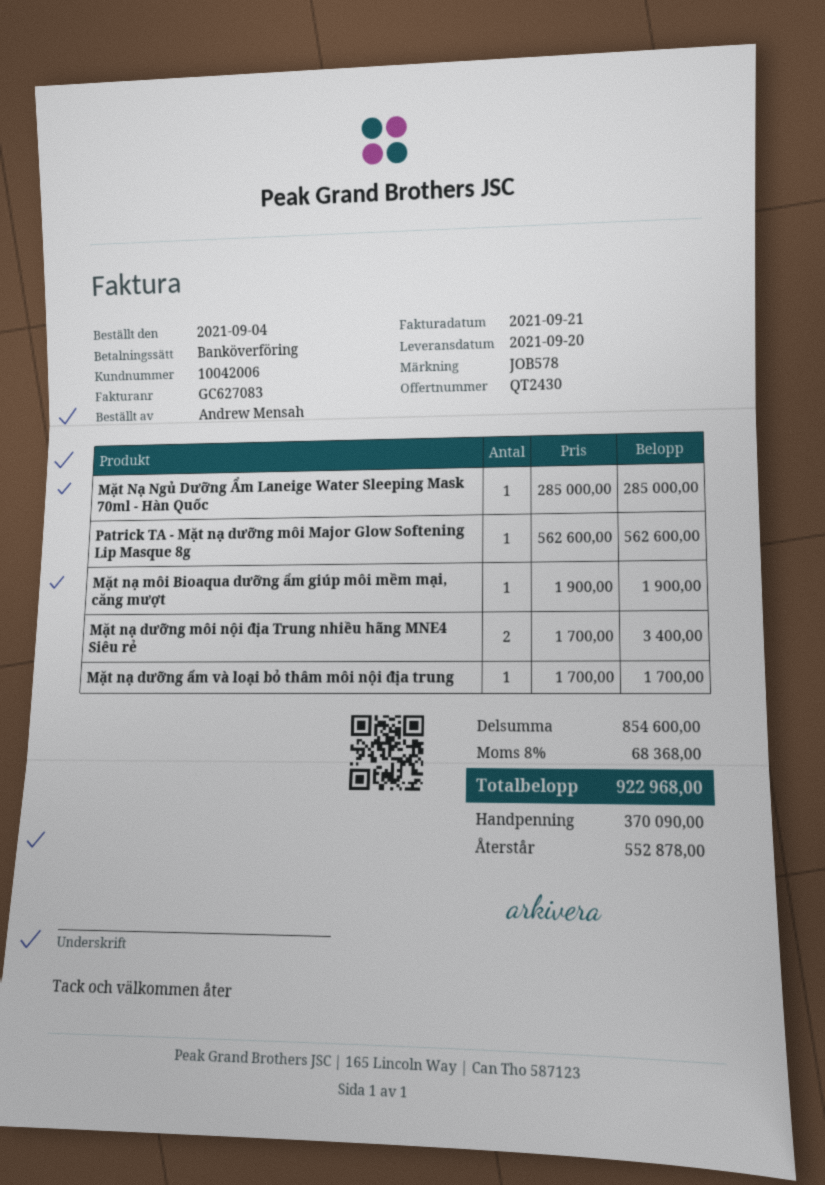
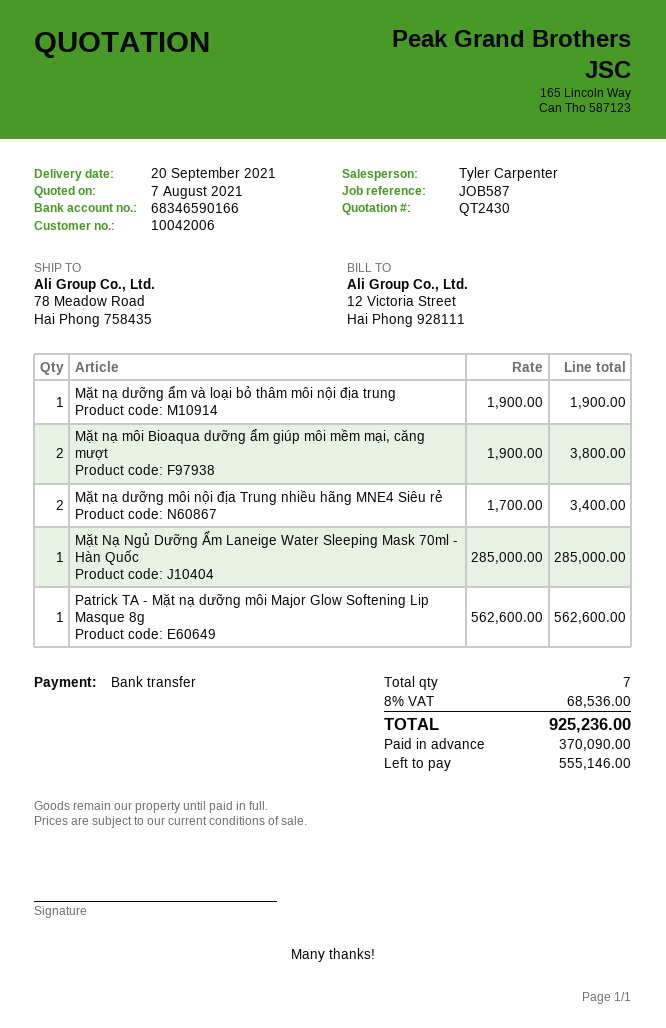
reference: JOB578 -> JOB587
Mặt nạ môi Bioaqua dưỡng ẩm giúp môi mềm mại, căng mượt: 1 x 1900.00 = 1900.00 -> 2 x 1900.00 = 3800.00
Mặt nạ dưỡng ẩm và loại bỏ thâm môi nội địa trung: 1 x 1700.00 = 1700.00 -> 1 x 1900.00 = 1900.00
tax: 8% = 68368.00 -> 8% = 68536.00
total: 922968.00 -> 925236.00
balance: 552878.00 -> 555146.00

